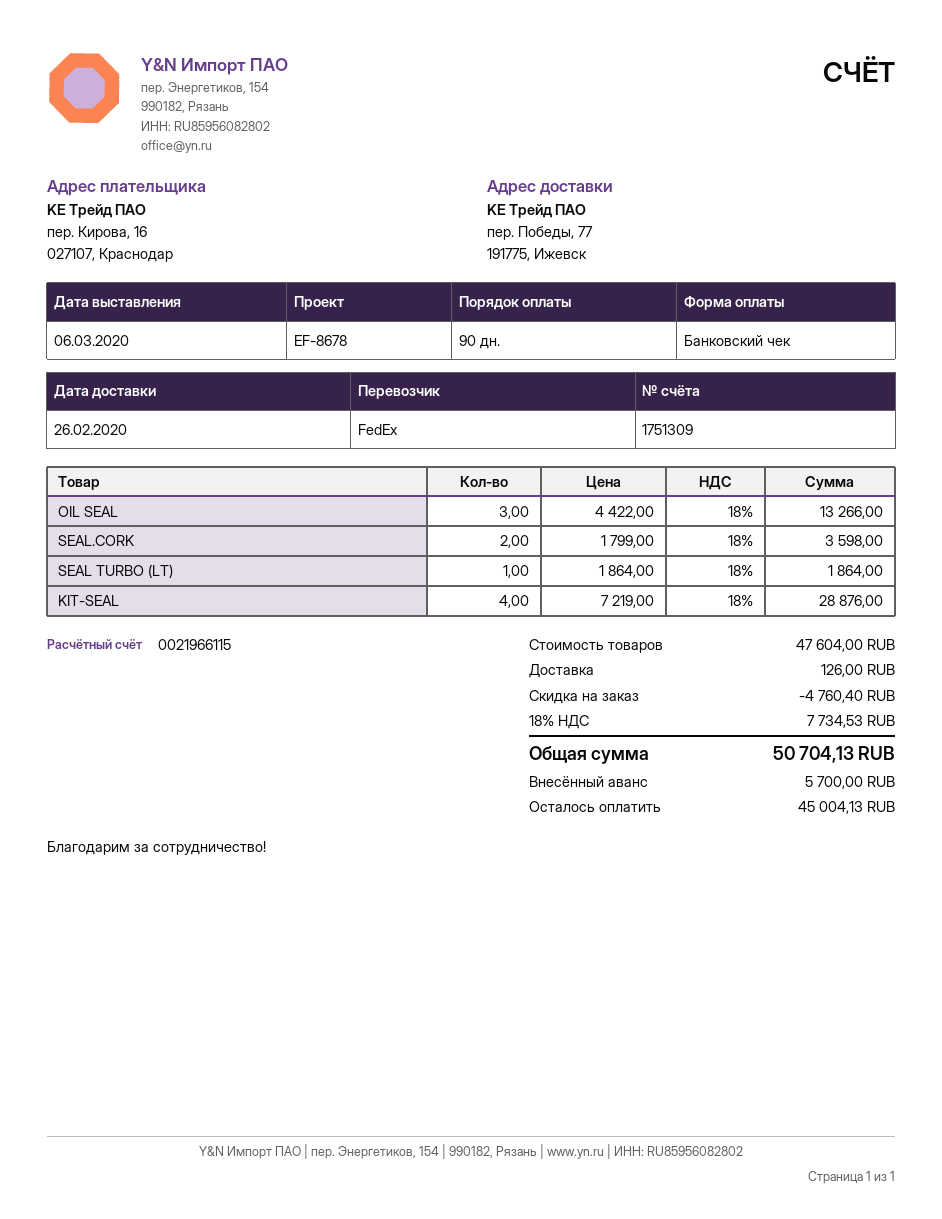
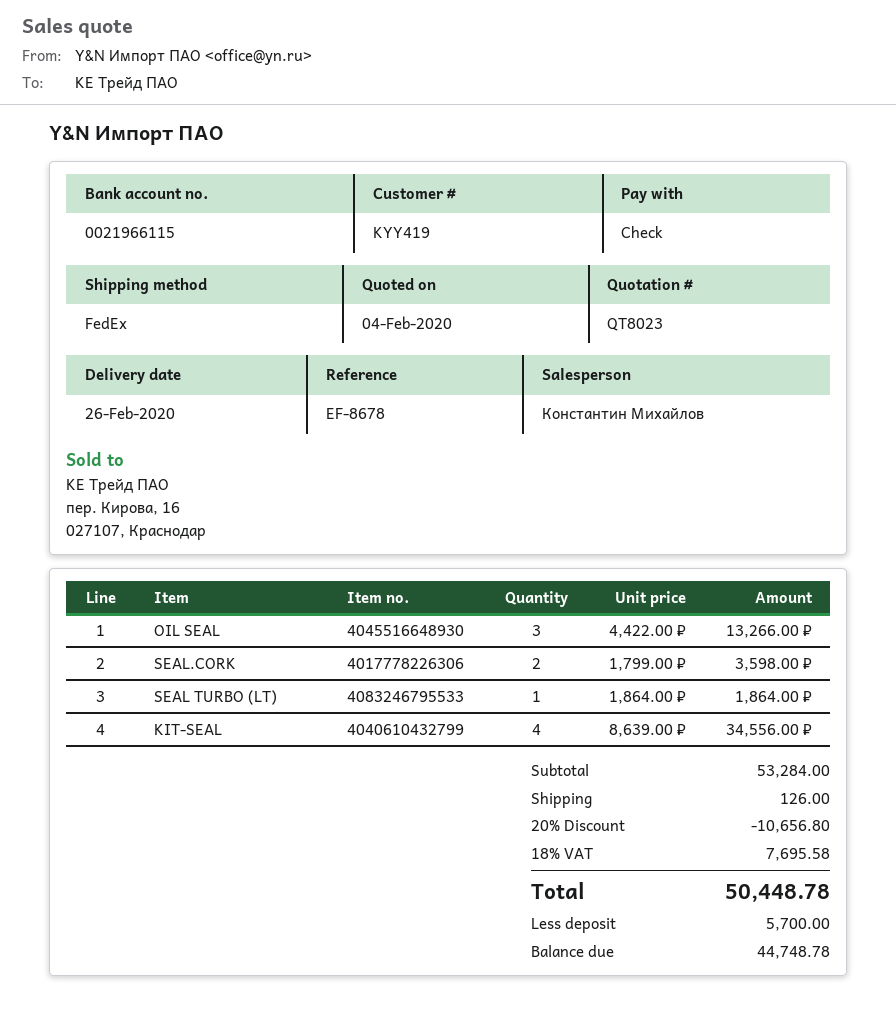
KIT-SEAL: 4 x 7219.00 = 28876.00 -> 4 x 8639.00 = 34556.00
subtotal: 47604.00 -> 53284.00
discount: 4760.40 -> 10656.80
tax: 18% = 7734.53 -> 18% = 7695.58
total: 50704.13 -> 50448.78
balance: 45004.13 -> 44748.78

